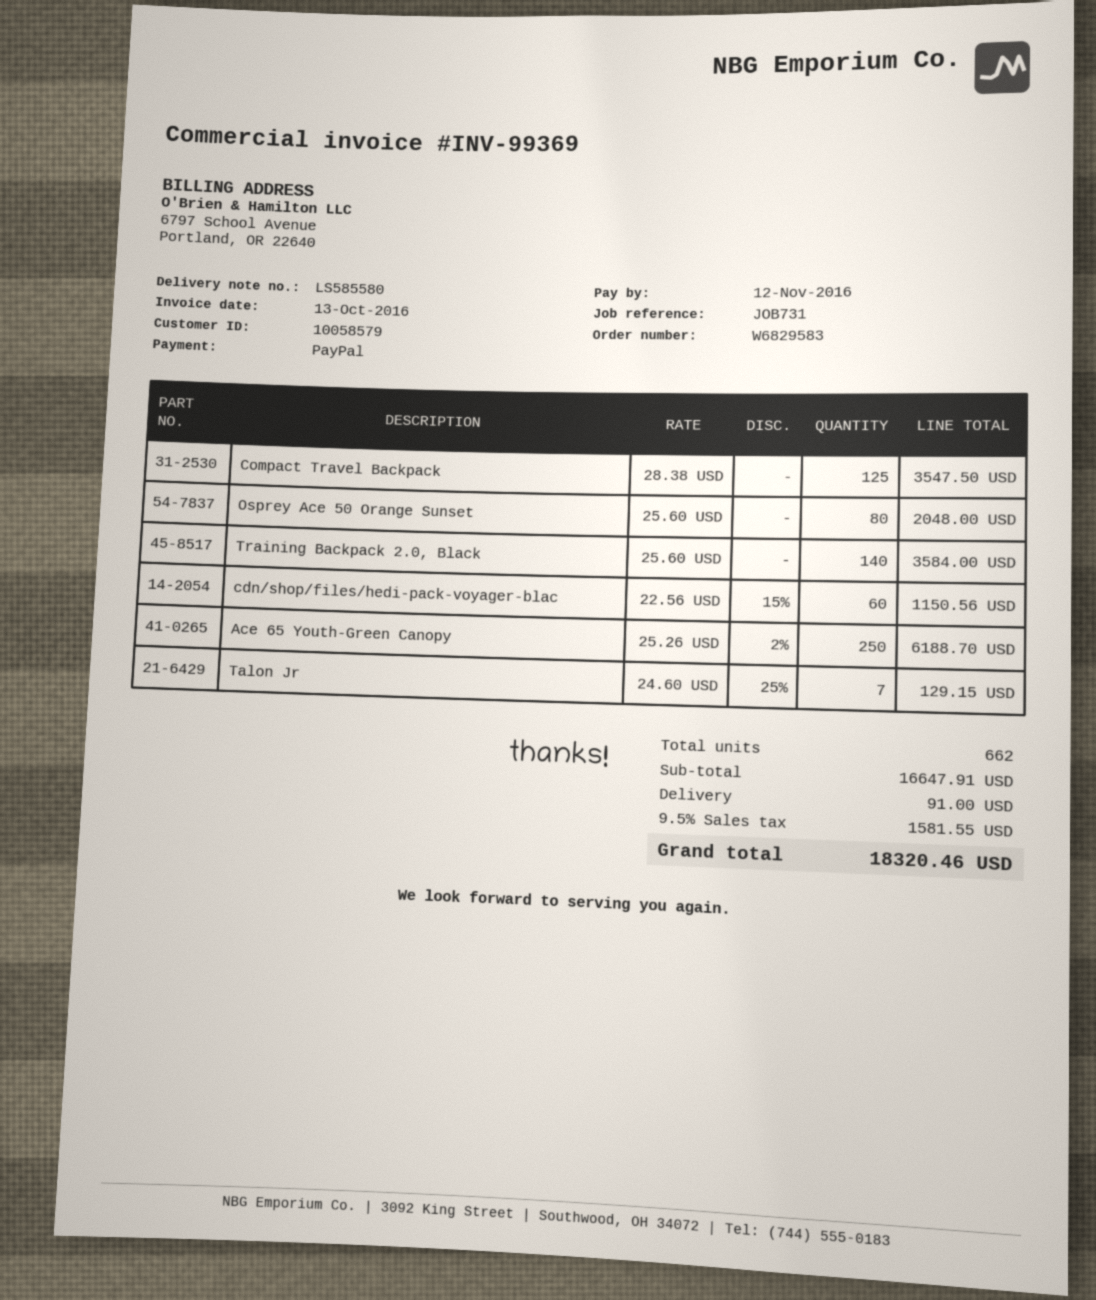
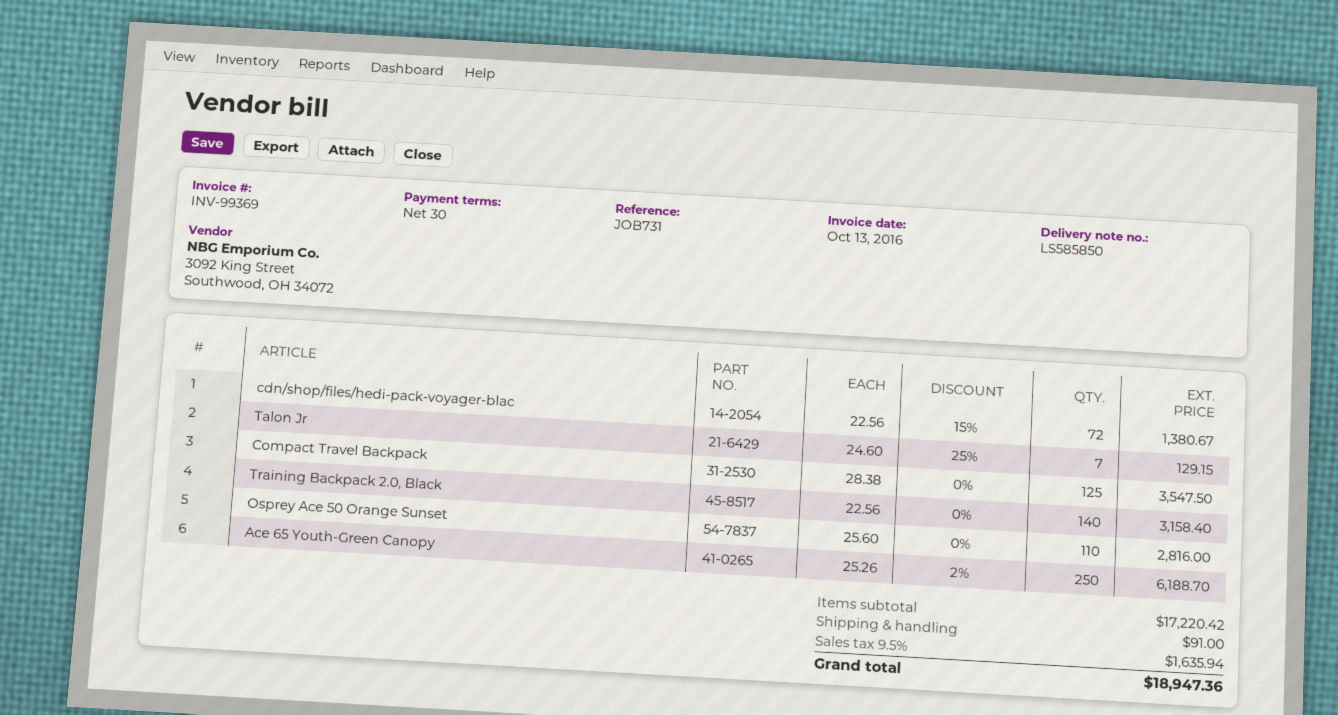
delivery note number: LS585580 -> LS585850
Osprey Ace 50 Orange Sunset: 80 x 25.60 = 2048.00 -> 110 x 25.60 = 2816.00
Training Backpack 2.0, Black: 140 x 25.60 = 3584.00 -> 140 x 22.56 = 3158.40
cdn/shop/files/hedi-pack-voyager-blac: 60 x 22.56 - 15% = 1150.56 -> 72 x 22.56 - 15% = 1380.67
subtotal: 16647.91 -> 17220.42
tax: 9.5% = 1581.55 -> 9.5% = 1635.94
total: 18320.46 -> 18947.36

